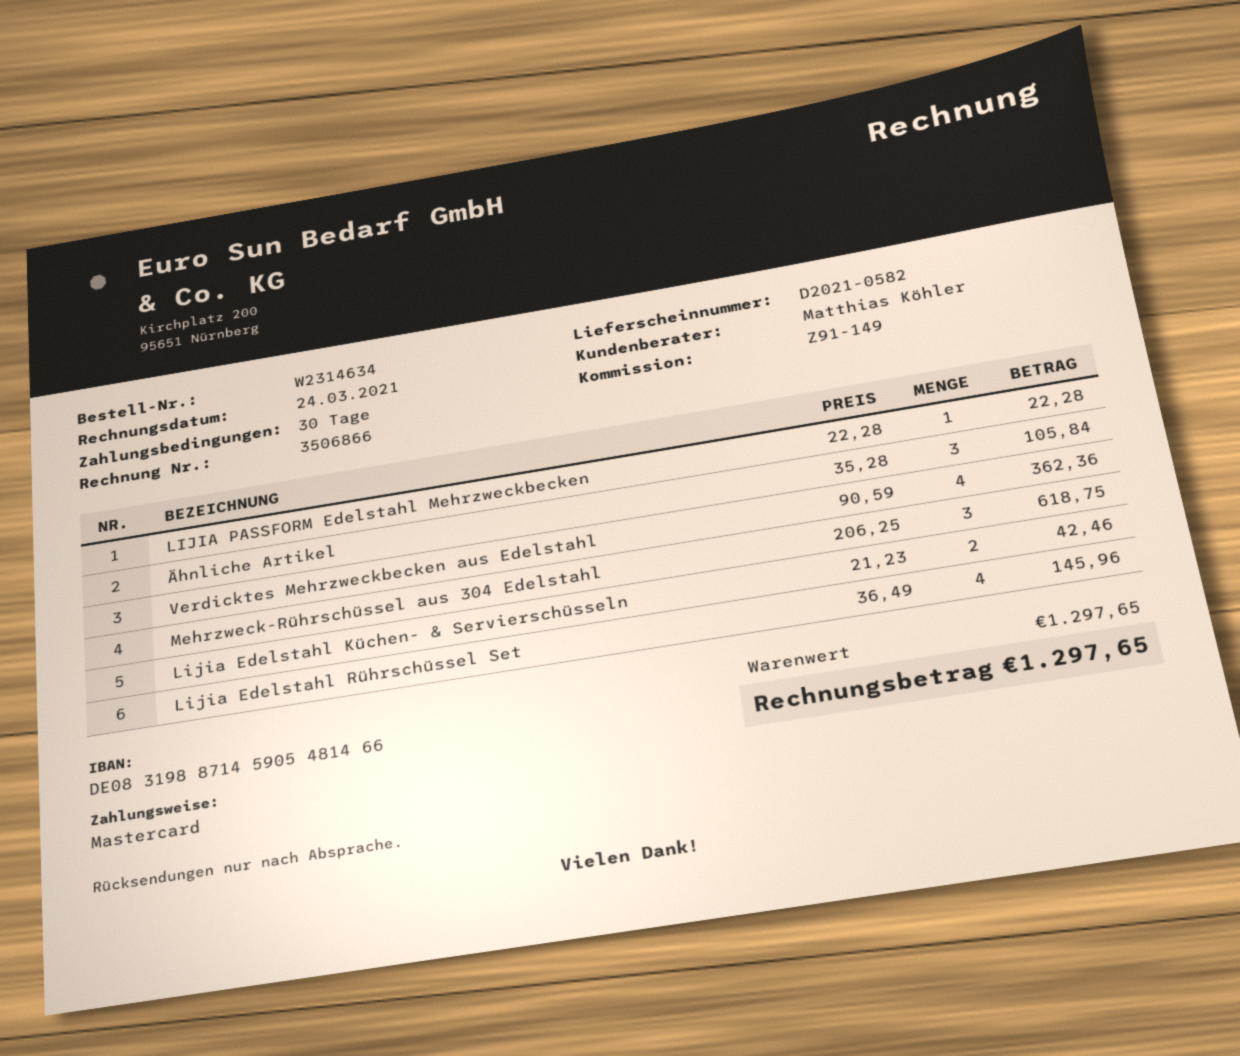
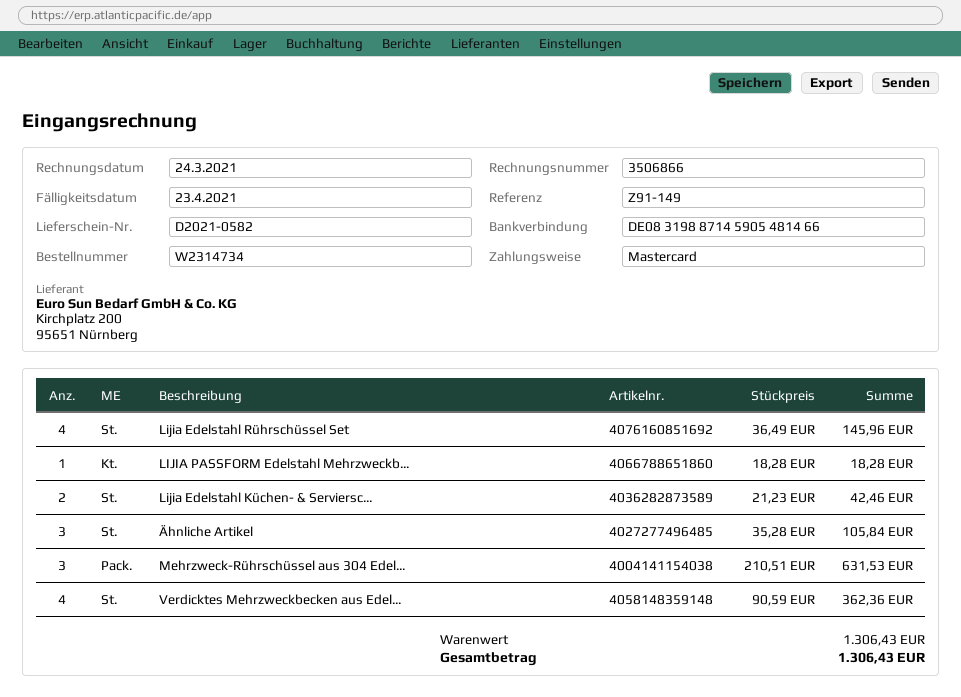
order number: W2314634 -> W2314734
LIJIA PASSFORM Edelstahl Mehrzweckbecken: 1 x 22.28 = 22.28 -> 1 x 18.28 = 18.28
Mehrzweck-Rührschüssel aus 304 Edelstahl: 3 x 206.25 = 618.75 -> 3 x 210.51 = 631.53
subtotal: 1297.65 -> 1306.43
total: 1297.65 -> 1306.43

